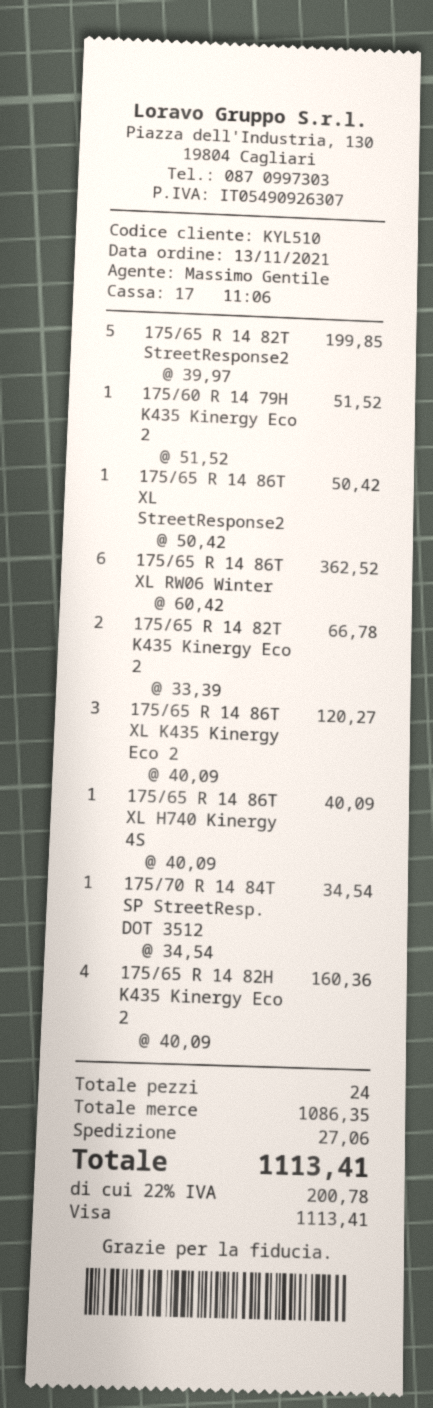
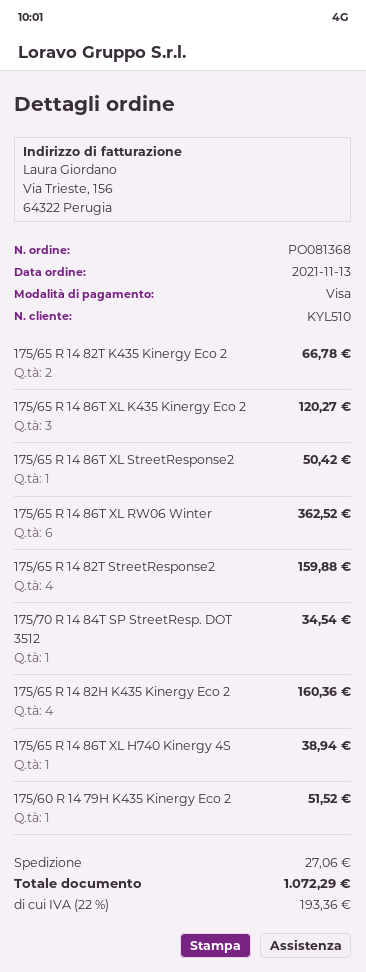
175/65 R 14 82T StreetResponse2: 5 for 199.85 -> 4 for 159.88
175/65 R 14 86T XL H740 Kinergy 4S: 1 for 40.09 -> 1 for 38.94
tax: 22% = 200.78 -> 22% = 193.36
total: 1113.41 -> 1072.29

